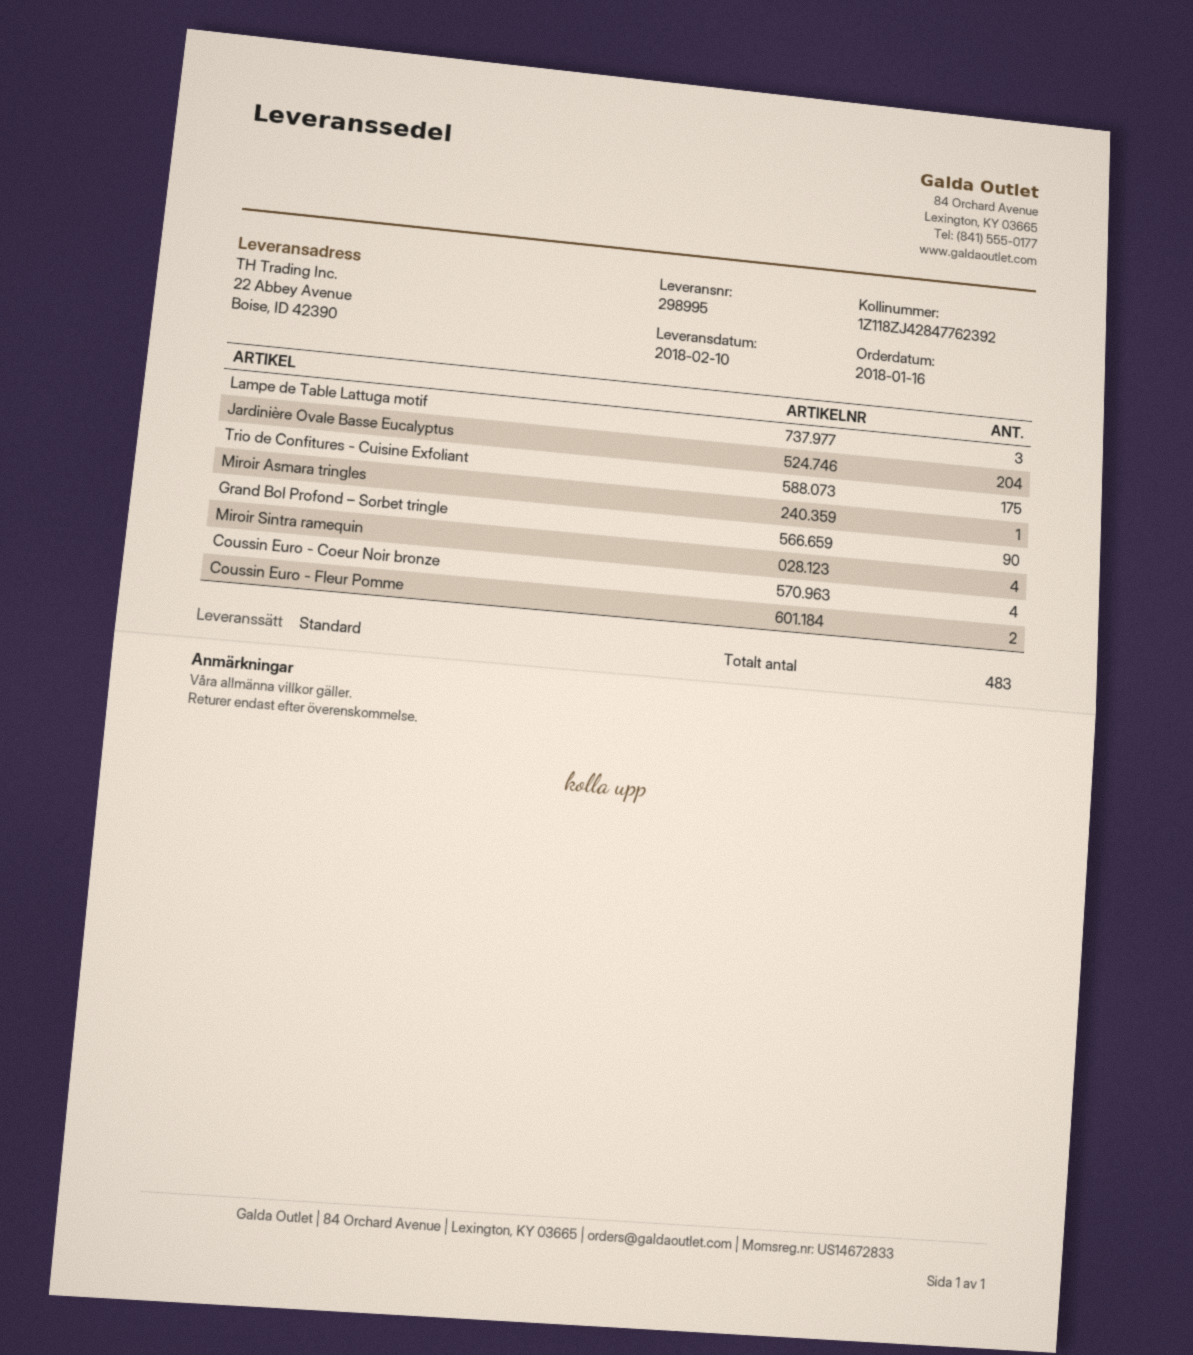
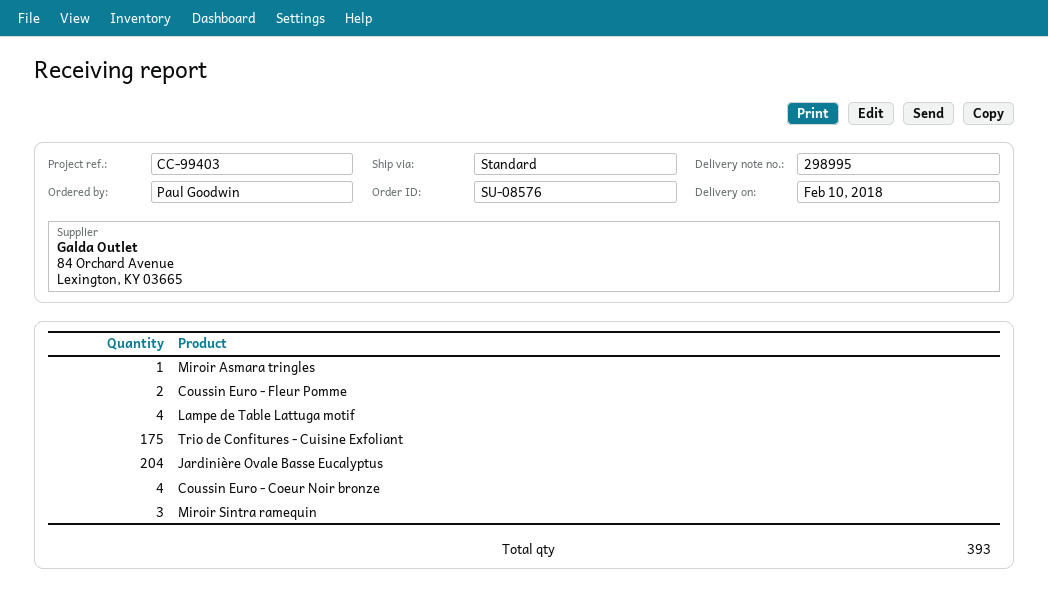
Lampe de Table Lattuga motif: 3 -> 4
Grand Bol Profond – Sorbet tringle: 90 -> none
Miroir Sintra ramequin: 4 -> 3
total quantity: 483 -> 393

